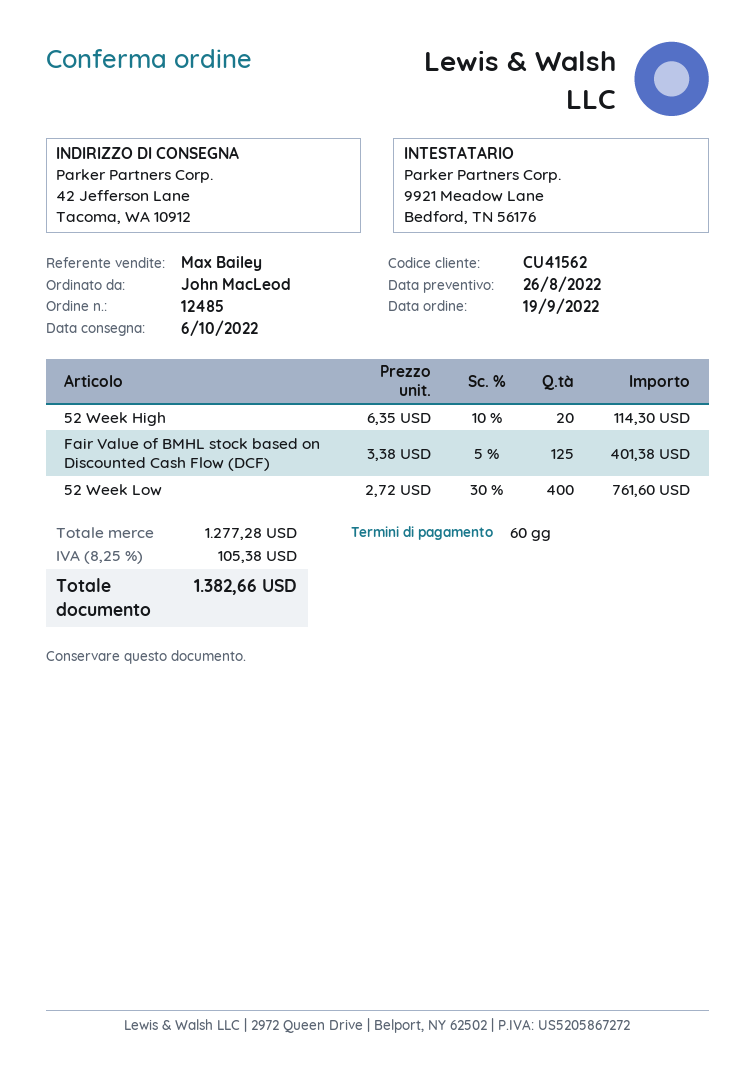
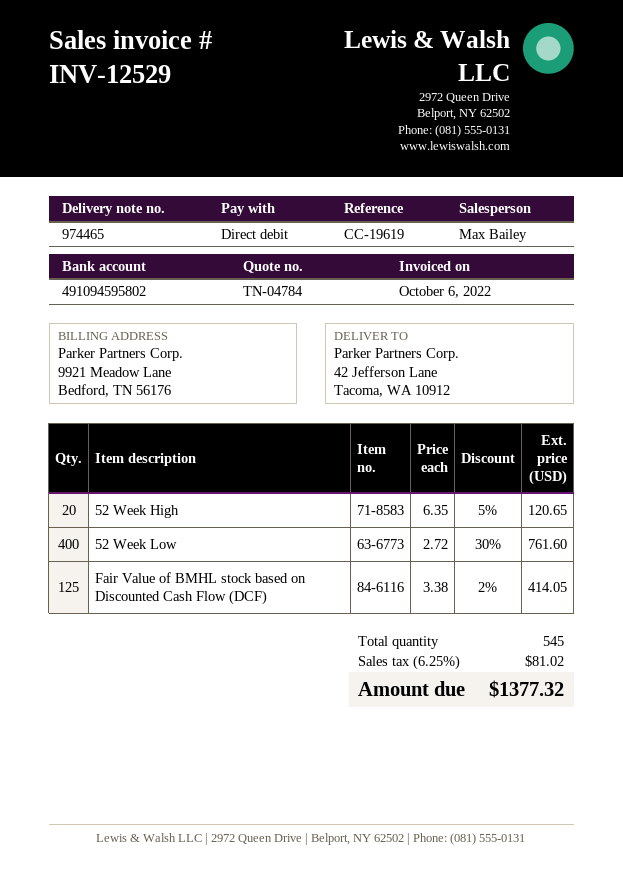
52 Week High: 20 x 6.35 - 10% = 114.30 -> 20 x 6.35 - 5% = 120.65
Fair Value of BMHL stock based on Discounted Cash Flow (DCF): 125 x 3.38 - 5% = 401.38 -> 125 x 3.38 - 2% = 414.05
tax: 8.25% = 105.38 -> 6.25% = 81.02
total: 1382.66 -> 1377.32

